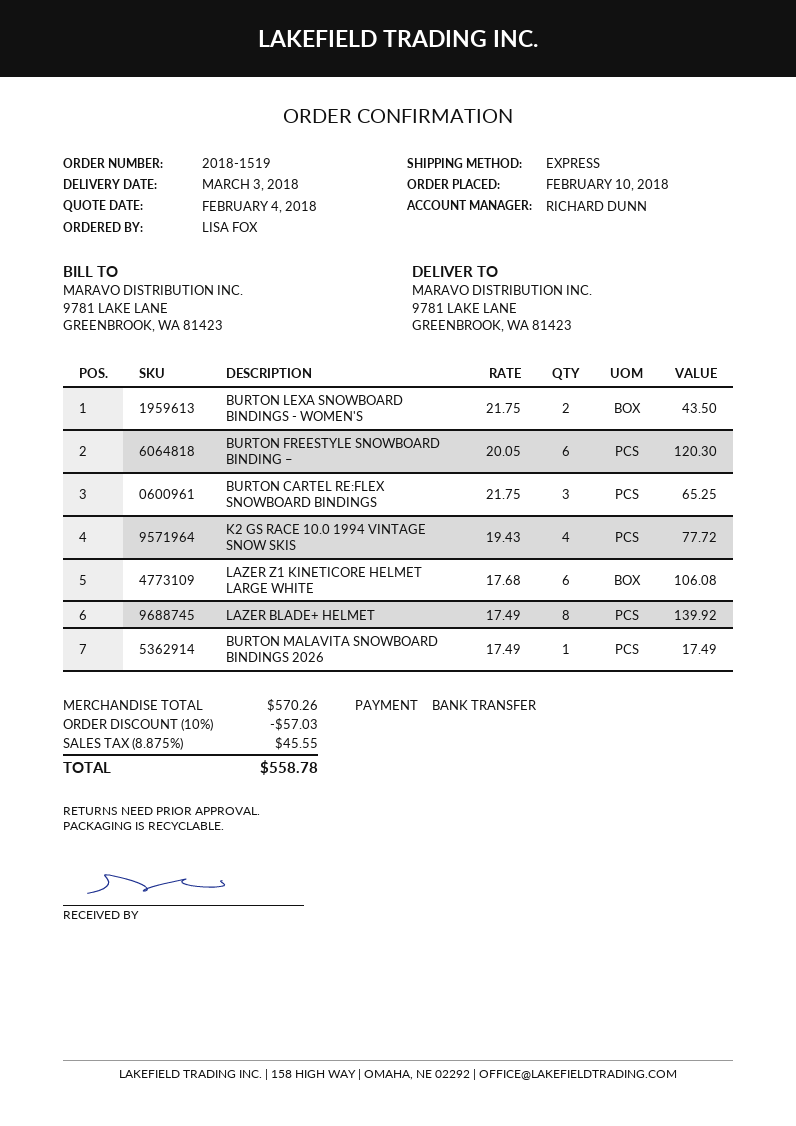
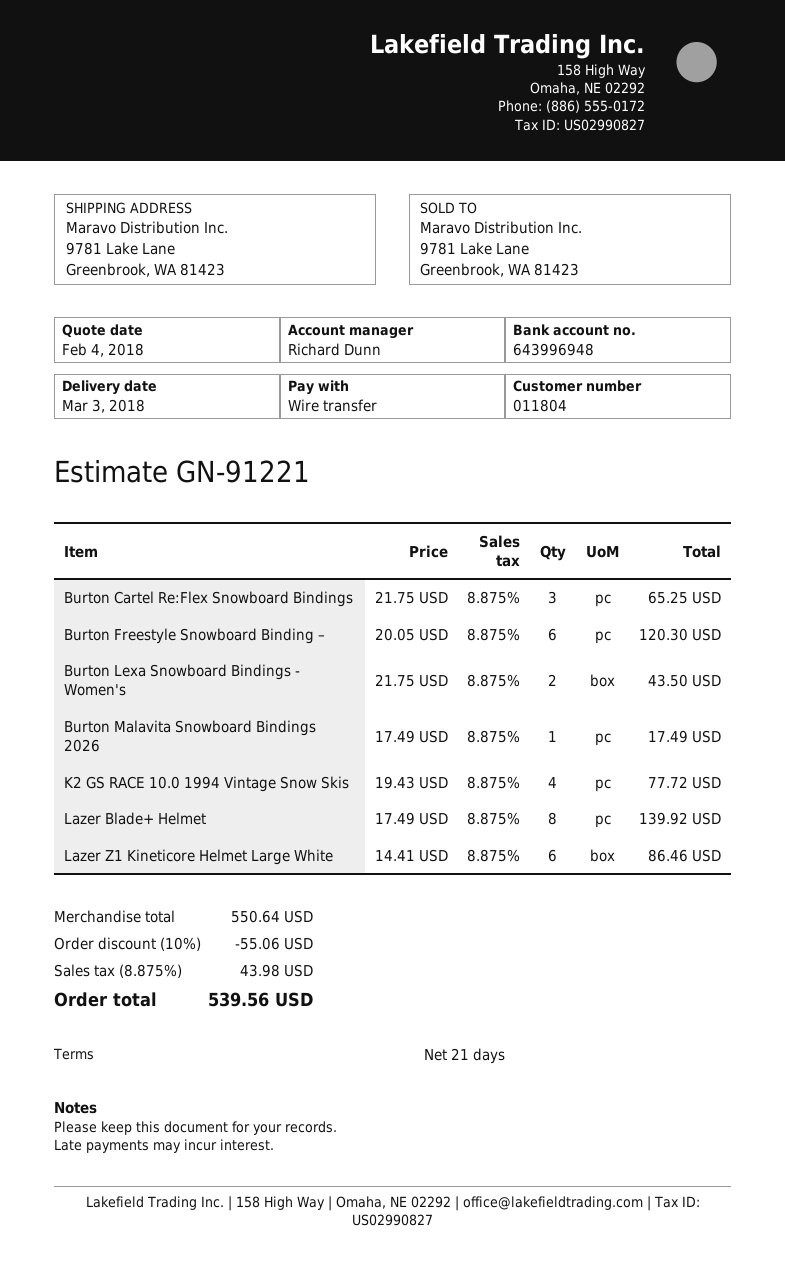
LAZER Z1 KINETICORE HELMET LARGE WHITE: 6 x 17.68 = 106.08 -> 6 x 14.41 = 86.46
subtotal: 570.26 -> 550.64
discount: 10% = 57.03 -> 10% = 55.06
tax: 8.875% = 45.55 -> 8.875% = 43.98
total: 558.78 -> 539.56

